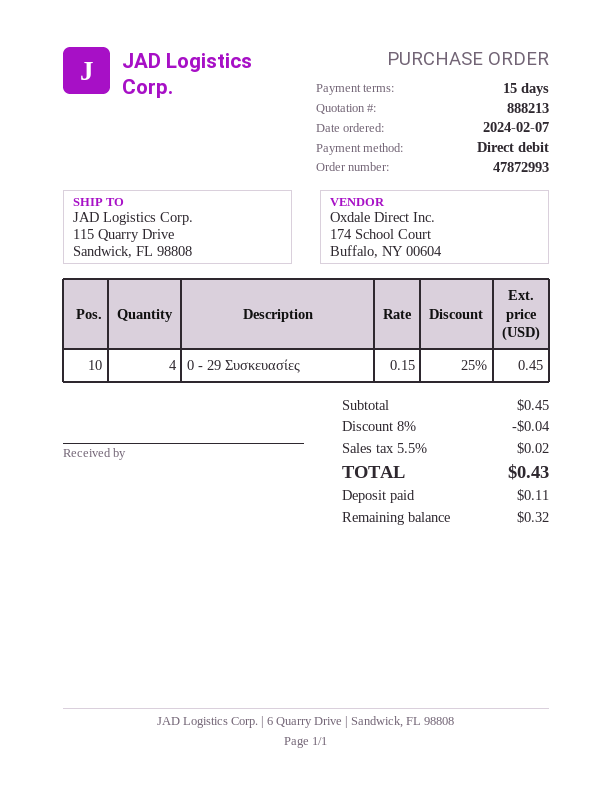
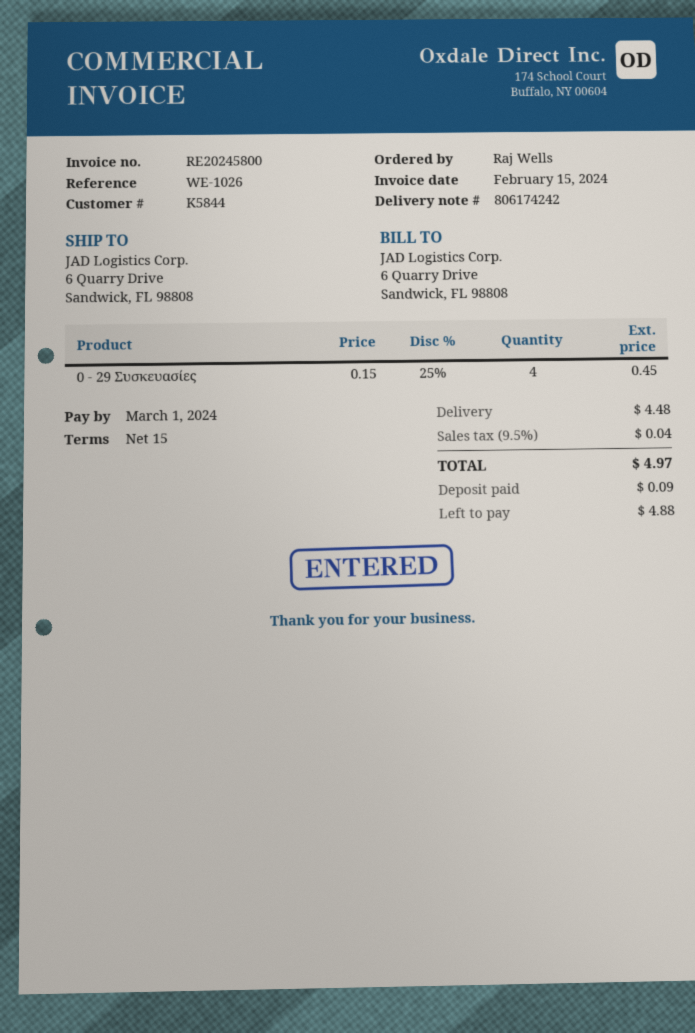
ship to: 115 Quarry Drive, Sandwick, FL 98808 -> 6 Quarry Drive, Sandwick, FL 98808
discount: 8% = 0.04 -> none
shipping: none -> 4.48
tax: 5.5% = 0.02 -> 9.5% = 0.04
total: 0.43 -> 4.97
deposit: 0.11 -> 0.09
balance: 0.32 -> 4.88

